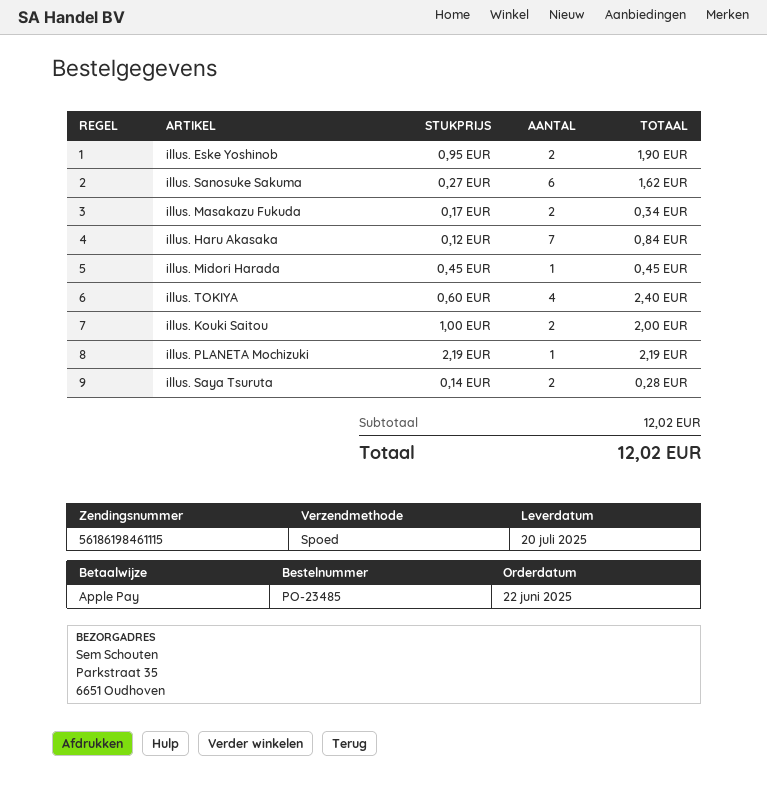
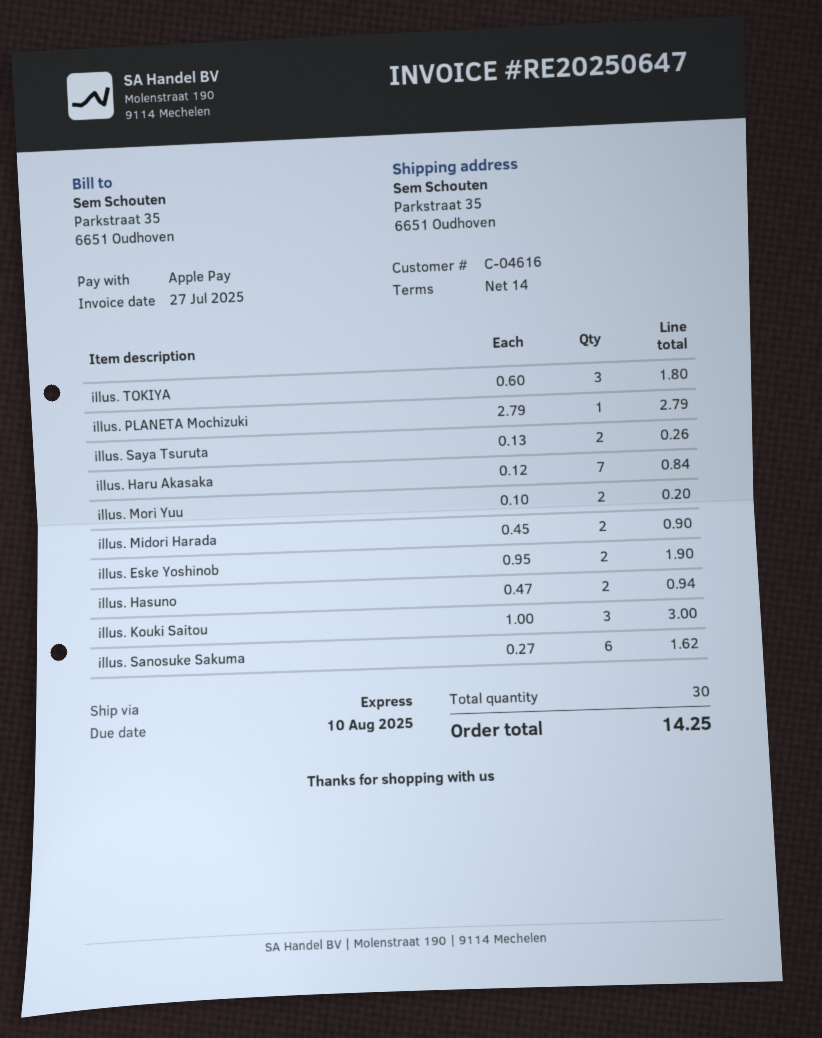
illus. Masakazu Fukuda: 2 x 0.17 = 0.34 -> none
illus. Midori Harada: 1 x 0.45 = 0.45 -> 2 x 0.45 = 0.90
illus. TOKIYA: 4 x 0.60 = 2.40 -> 3 x 0.60 = 1.80
illus. Kouki Saitou: 2 x 1.00 = 2.00 -> 3 x 1.00 = 3.00
illus. PLANETA Mochizuki: 1 x 2.19 = 2.19 -> 1 x 2.79 = 2.79
illus. Saya Tsuruta: 2 x 0.14 = 0.28 -> 2 x 0.13 = 0.26
illus. Mori Yuu: none -> 2 x 0.10 = 0.20
illus. Hasuno: none -> 2 x 0.47 = 0.94
total: 12.02 -> 14.25

